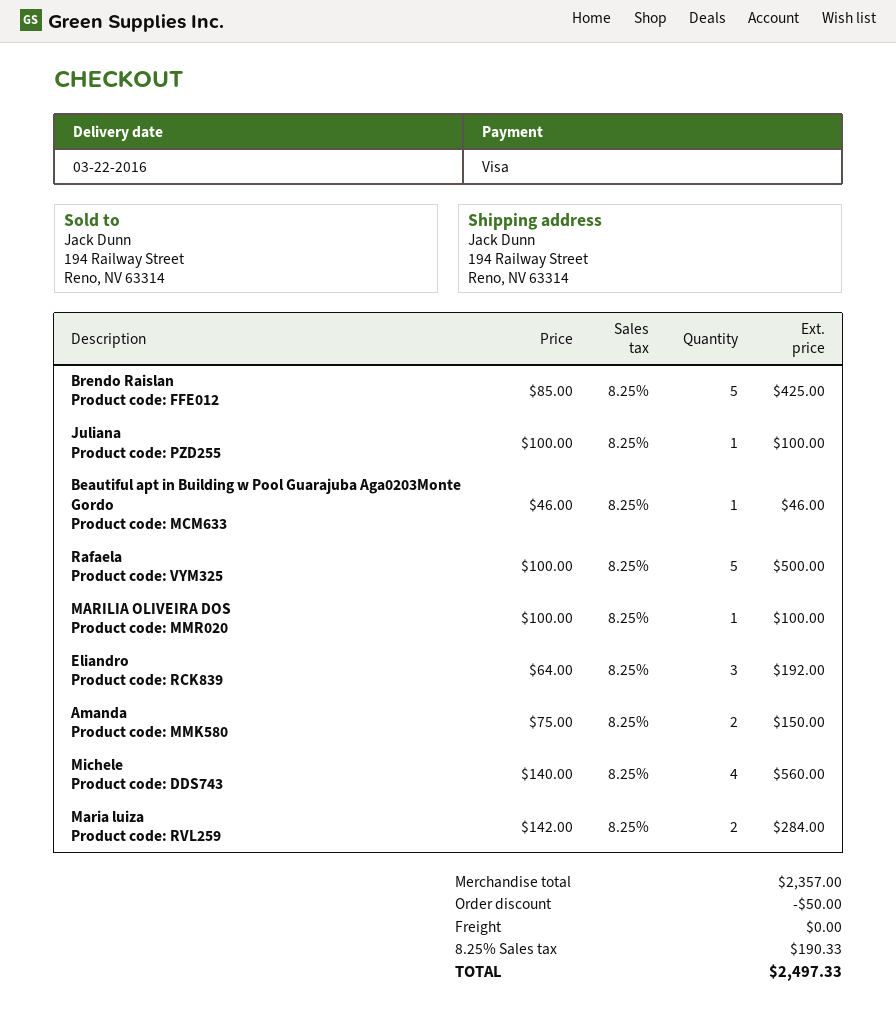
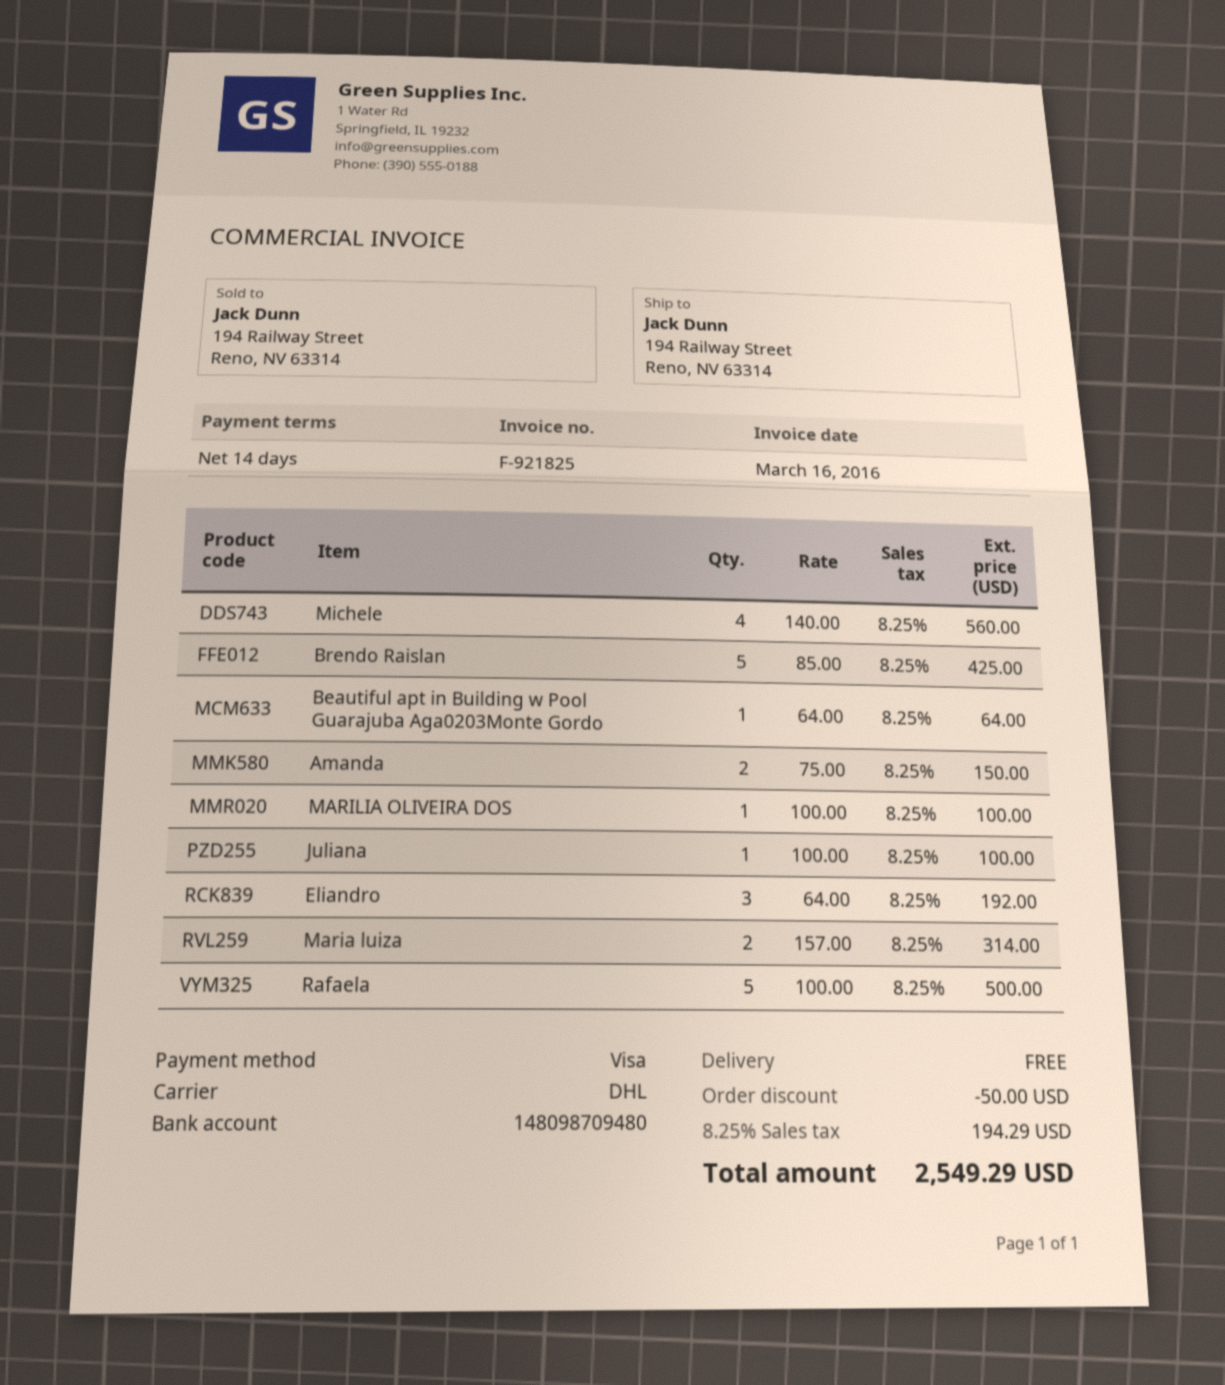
Beautiful apt in Building w Pool Guarajuba Aga0203Monte Gordo: 1 x 46.00 = 46.00 -> 1 x 64.00 = 64.00
Maria luiza: 2 x 142.00 = 284.00 -> 2 x 157.00 = 314.00
tax: 8.25% = 190.33 -> 8.25% = 194.29
total: 2497.33 -> 2549.29

